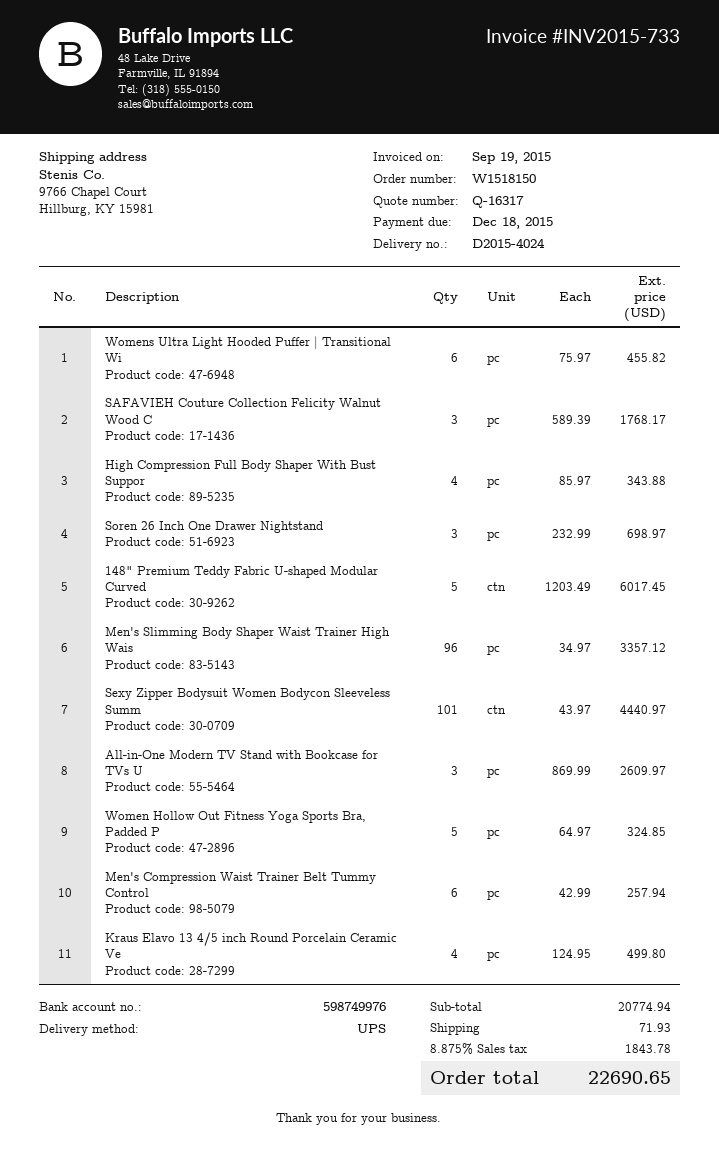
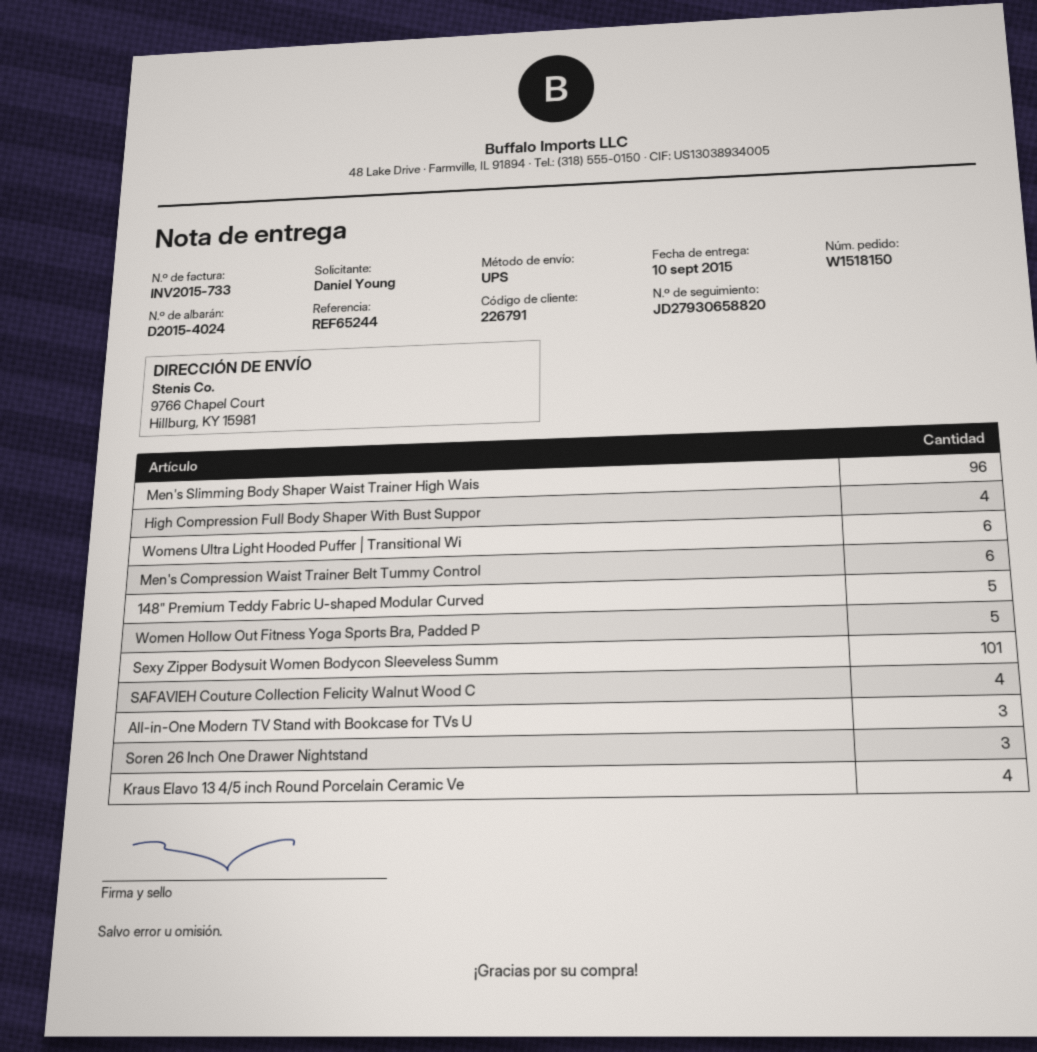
SAFAVIEH Couture Collection Felicity Walnut Wood C: 3 -> 4

